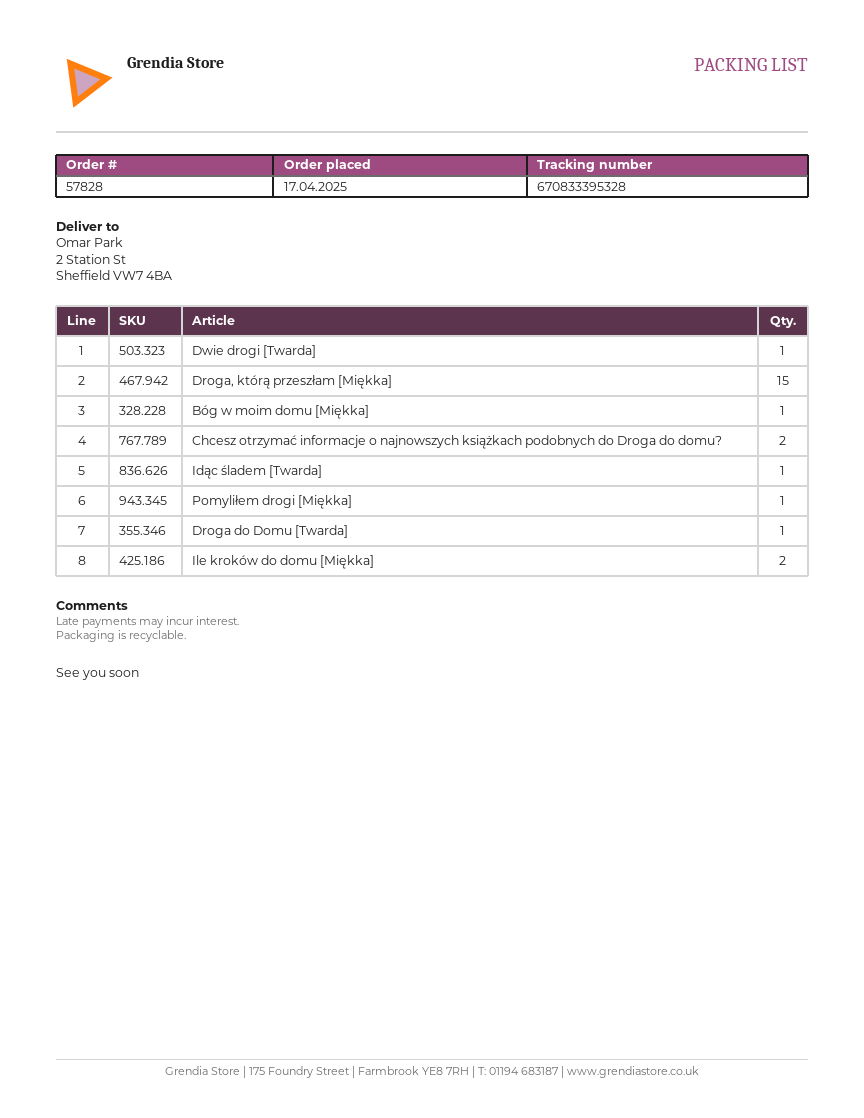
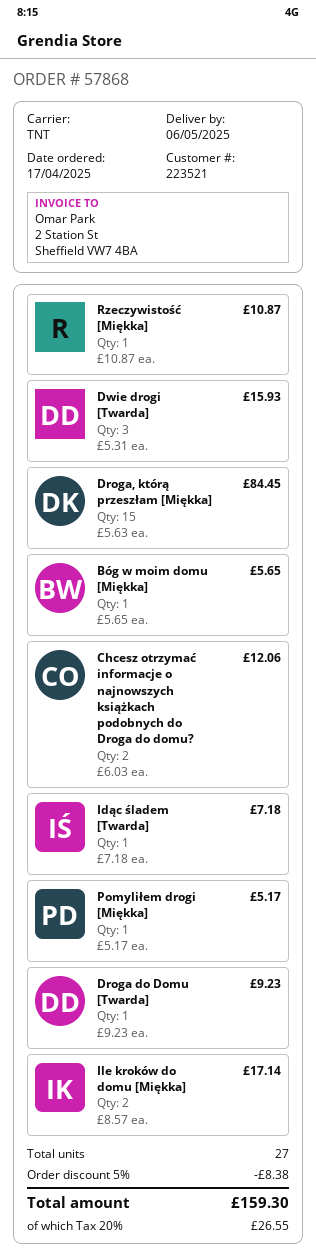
order number: 57828 -> 57868
Dwie drogi [Twarda]: 1 -> 3
Rzeczywistość [Miękka]: none -> 1

